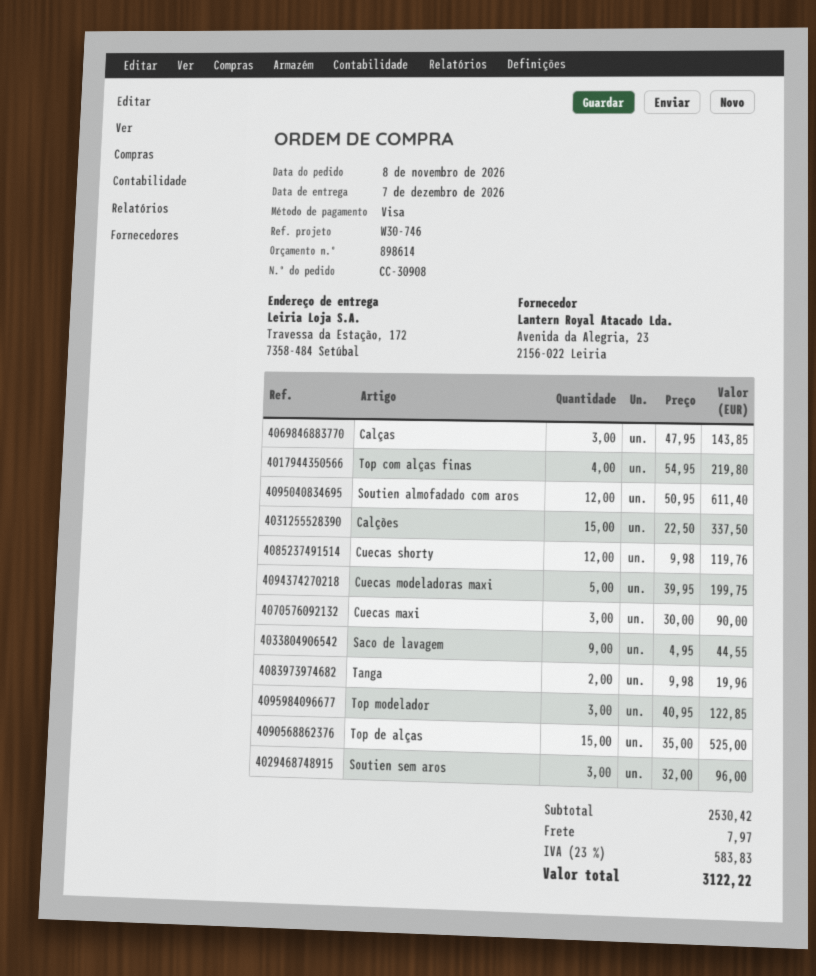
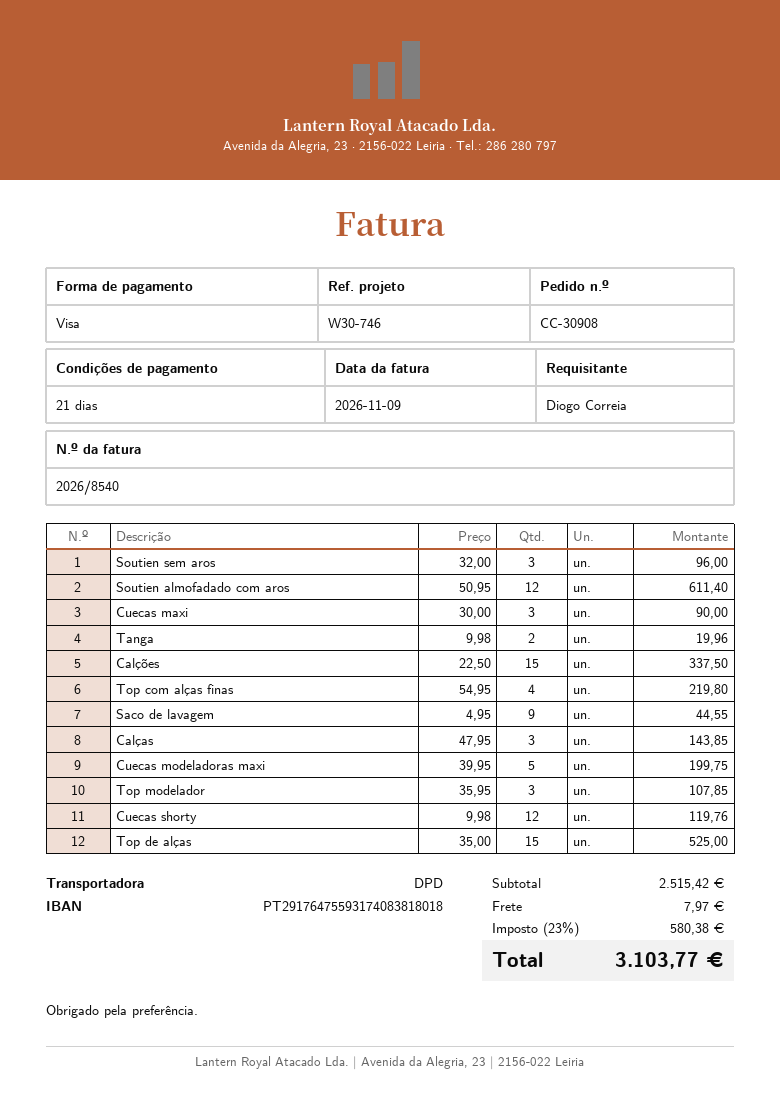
Top modelador: 3 x 40.95 = 122.85 -> 3 x 35.95 = 107.85
subtotal: 2530.42 -> 2515.42
tax: 23% = 583.83 -> 23% = 580.38
total: 3122.22 -> 3103.77

